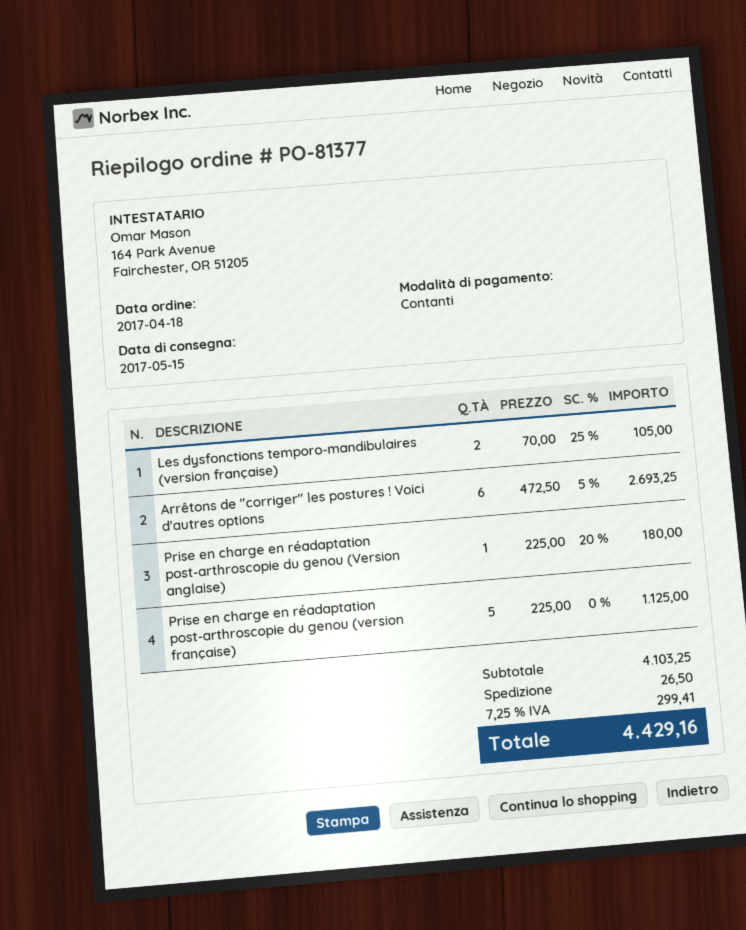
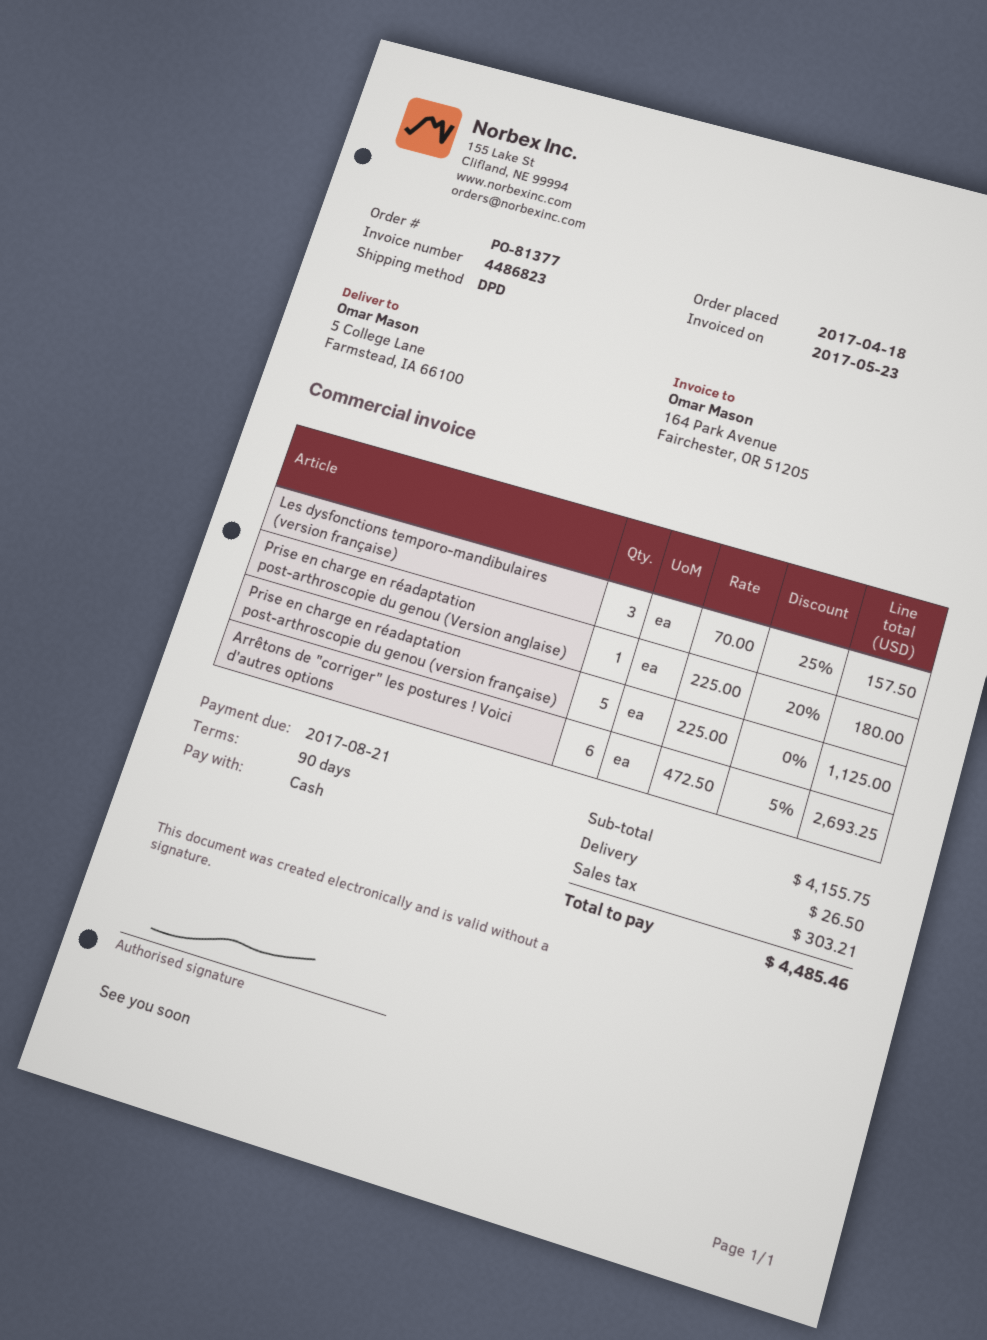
Les dysfonctions temporo-mandibulaires (version française): 2 x 70.00 - 25% = 105.00 -> 3 x 70.00 - 25% = 157.50
subtotal: 4103.25 -> 4155.75
tax: 299.41 -> 303.21
total: 4429.16 -> 4485.46

